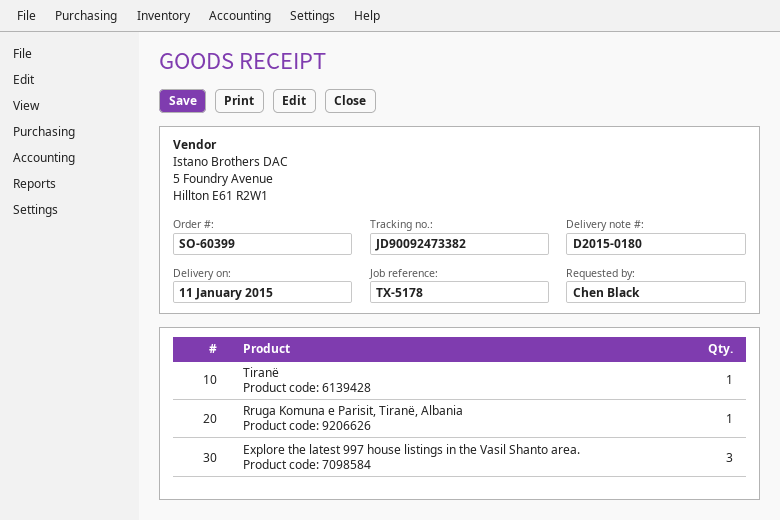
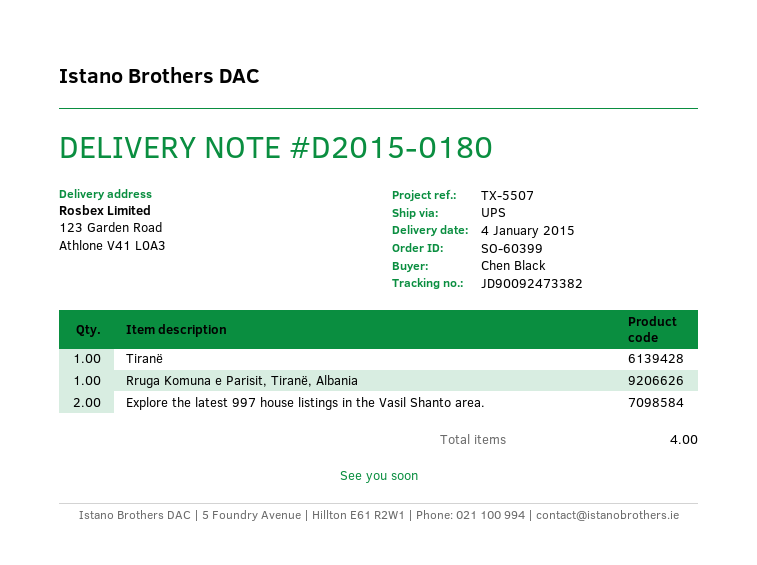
delivery date: 2015-01-11 -> 2015-01-04
reference: TX-5178 -> TX-5507
Explore the latest 997 house listings in the Vasil Shanto area.: 3 -> 2

